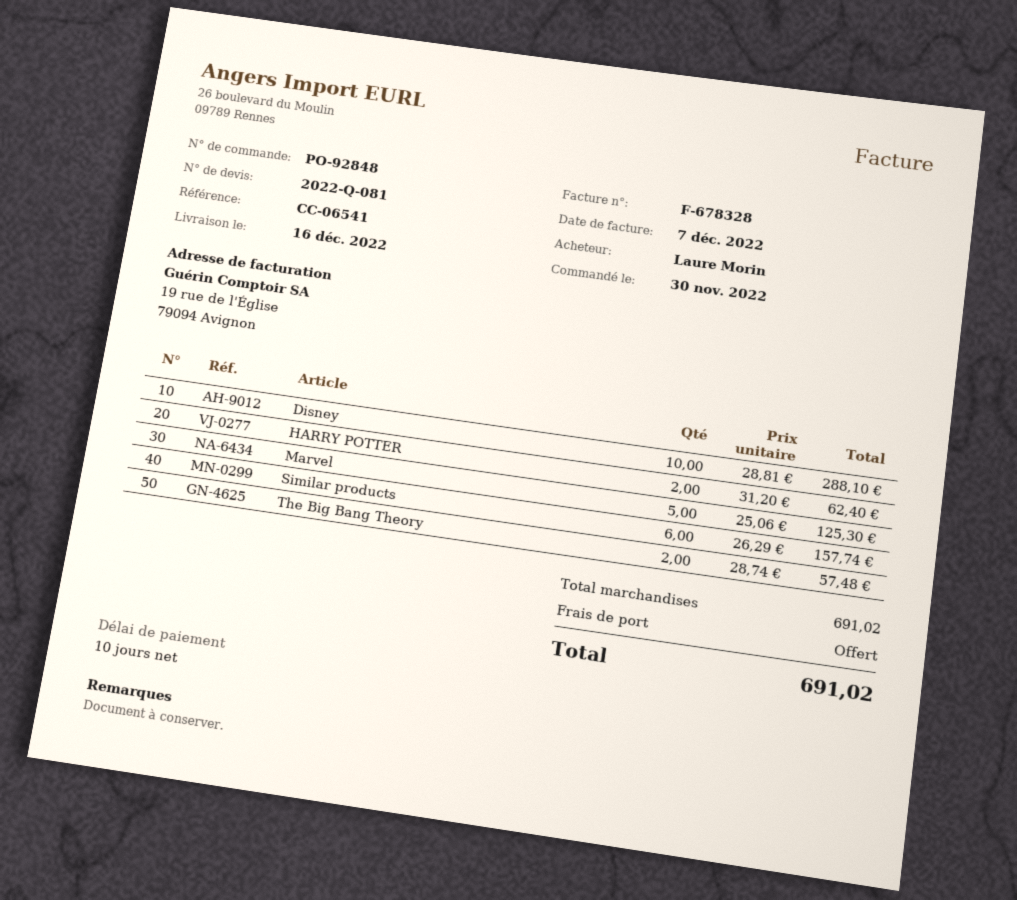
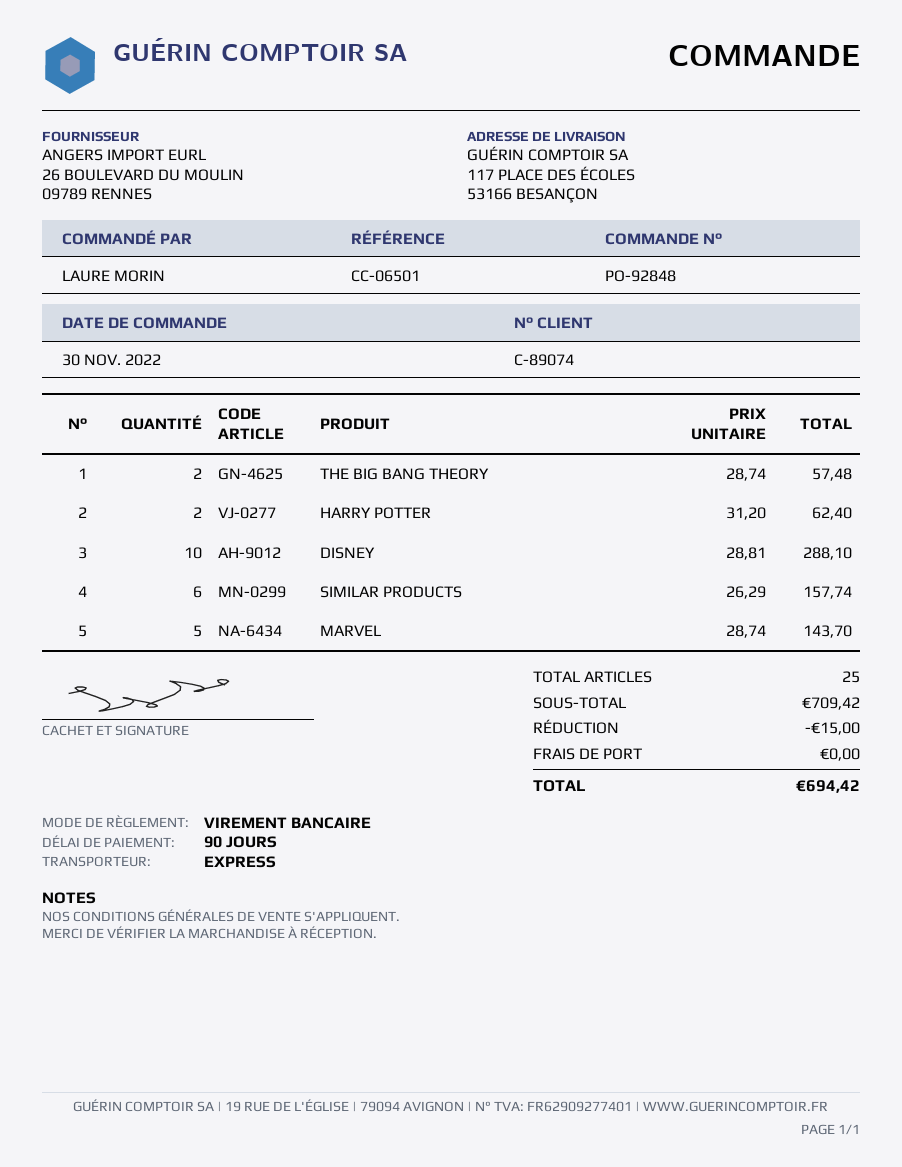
payment terms: 10 days -> 90 days
reference: CC-06541 -> CC-06501
Marvel: 5 x 25.06 = 125.30 -> 5 x 28.74 = 143.70
subtotal: 691.02 -> 709.42
discount: none -> 15.00
total: 691.02 -> 694.42

